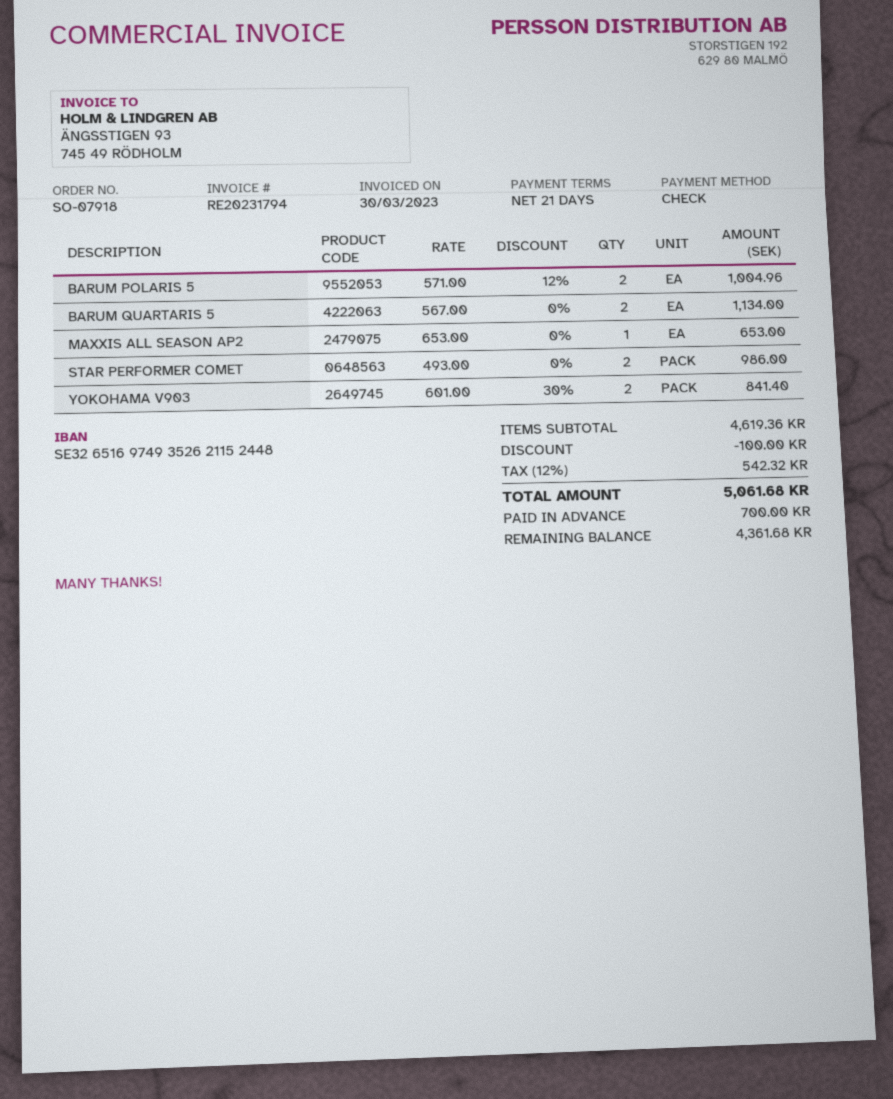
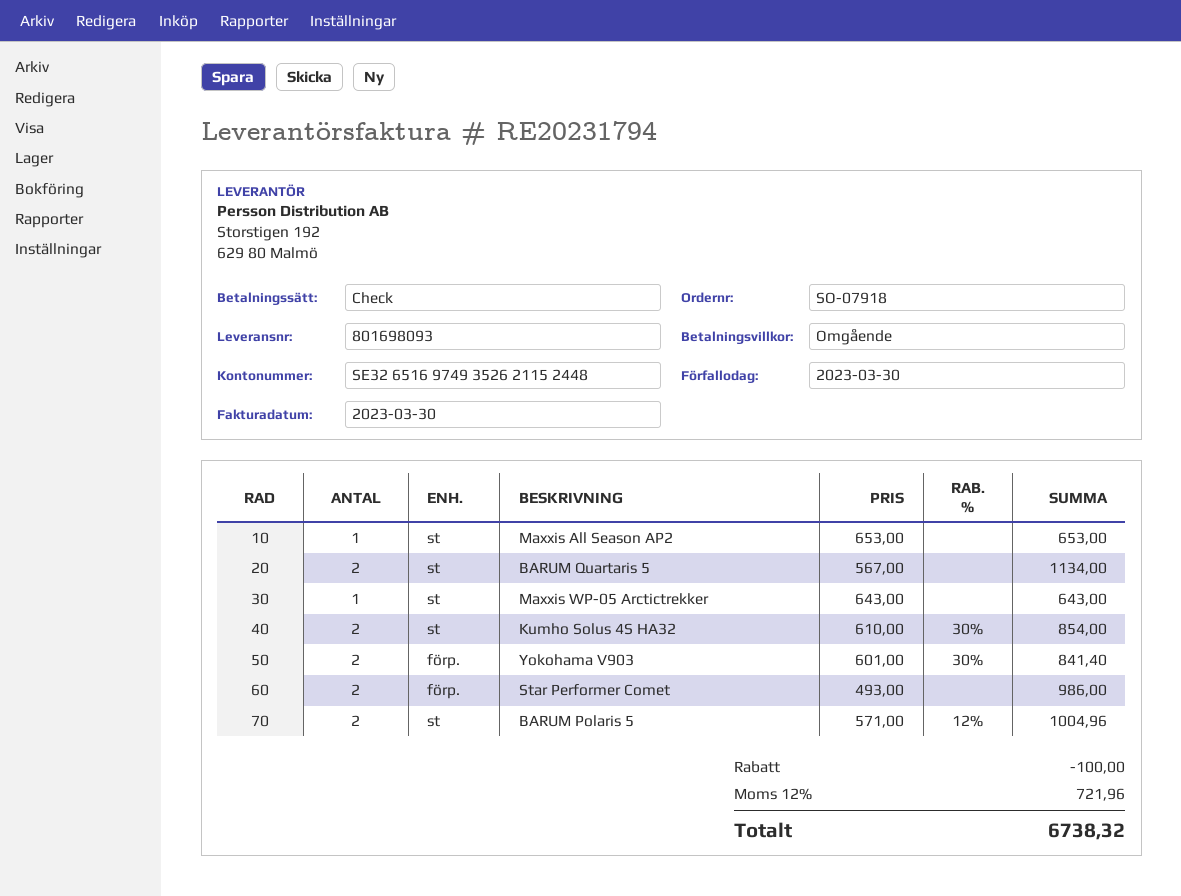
payment terms: 21 days -> on receipt
Maxxis WP-05 Arctictrekker: none -> 1 x 643.00 = 643.00
Kumho Solus 4S HA32: none -> 2 x 610.00 - 30% = 854.00
tax: 12% = 542.32 -> 12% = 721.96
total: 5061.68 -> 6738.32

